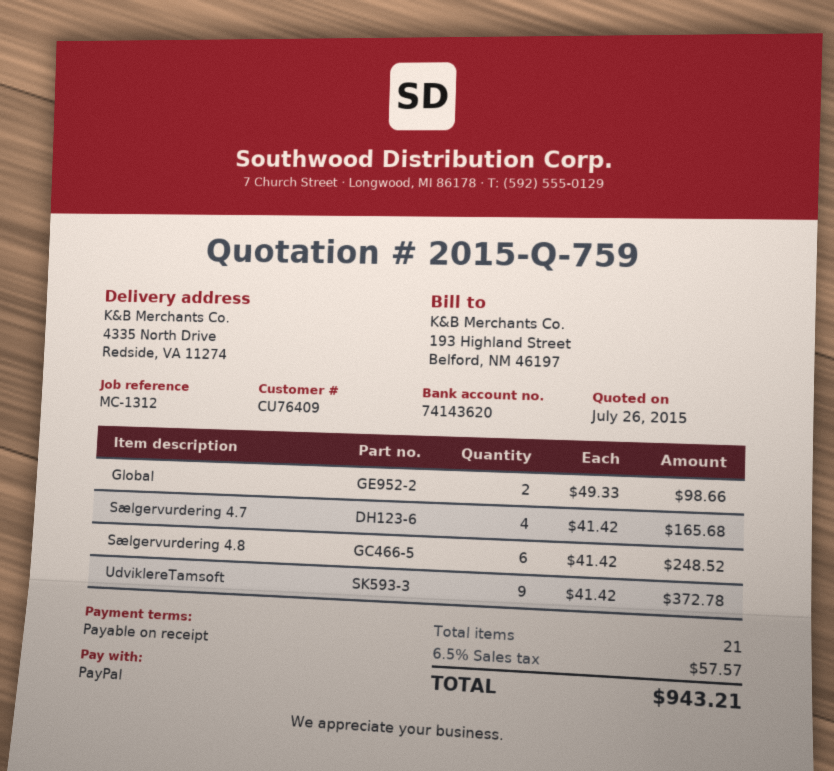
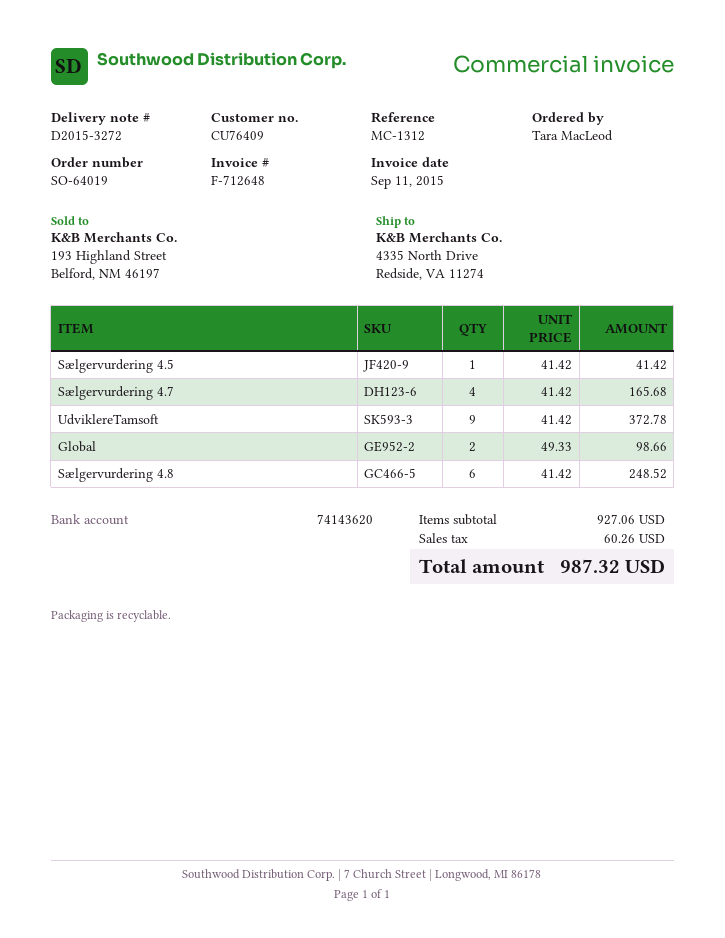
Sælgervurdering 4.5: none -> 1 x 41.42 = 41.42
tax: 57.57 -> 60.26
total: 943.21 -> 987.32

